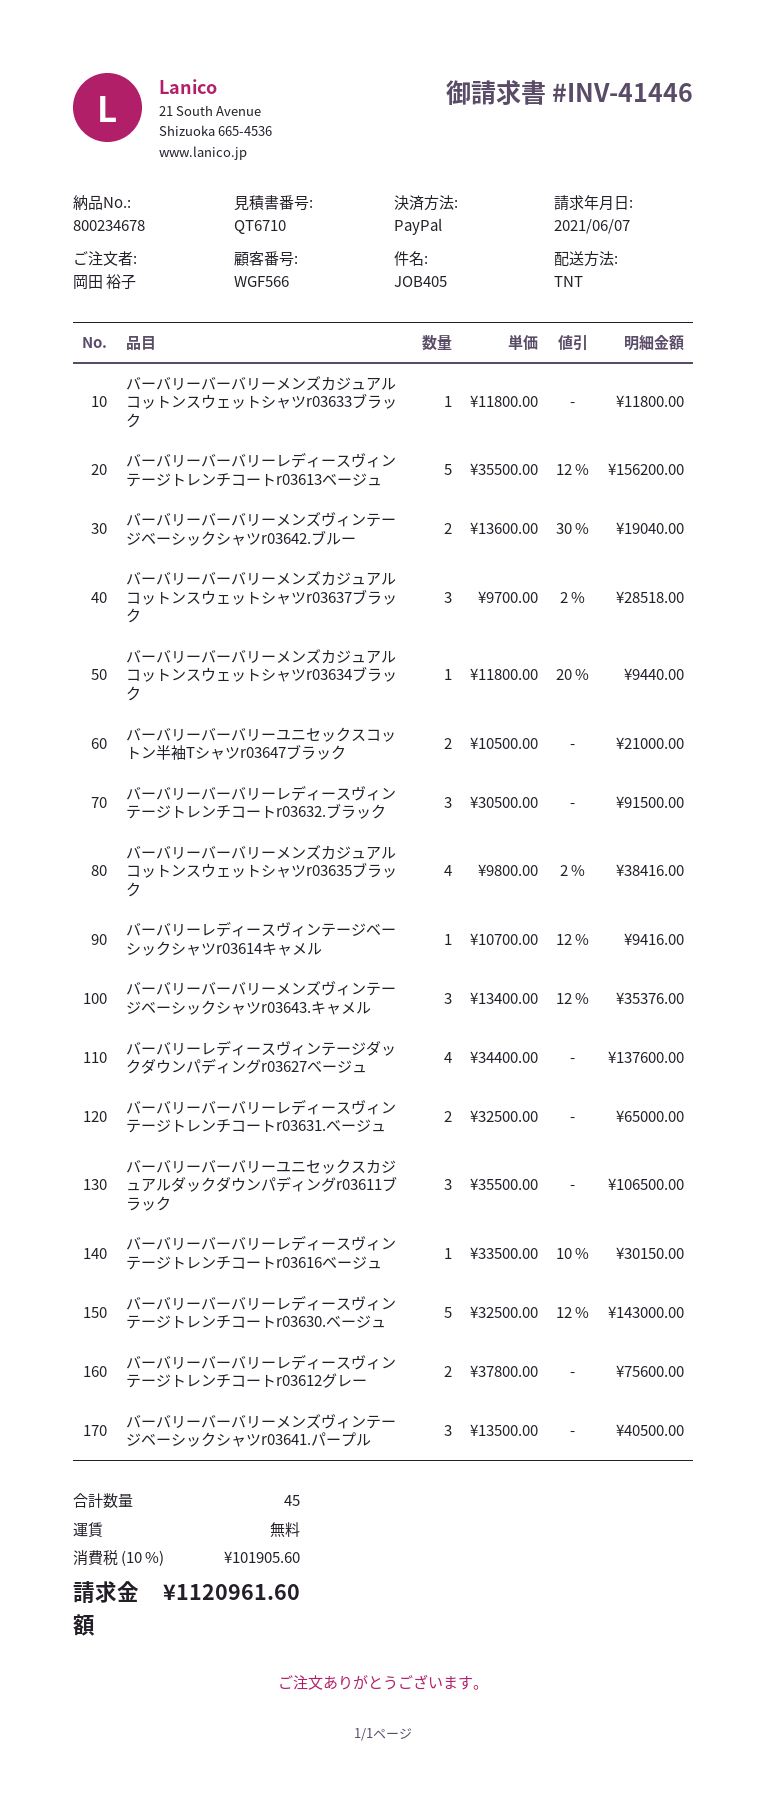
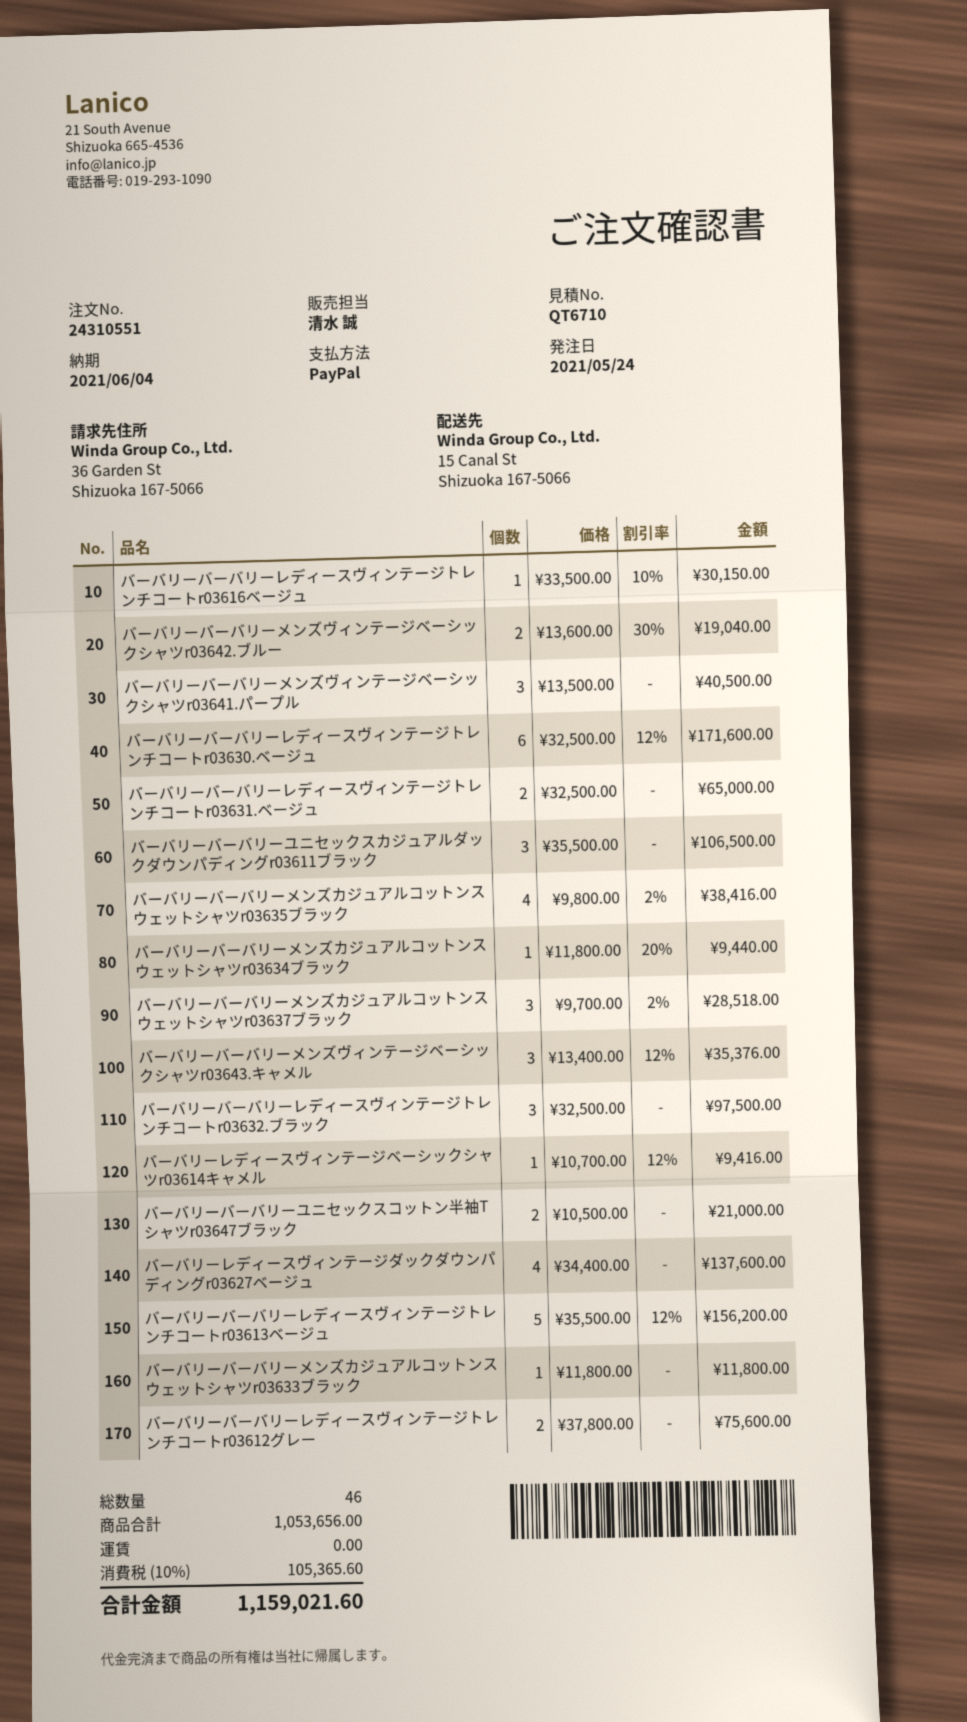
バーバリーバーバリーレディースヴィンテージトレンチコートr03632.ブラック: 3 x 30500.00 = 91500.00 -> 3 x 32500.00 = 97500.00
バーバリーバーバリーレディースヴィンテージトレンチコートr03630.ベージュ: 5 x 32500.00 - 12% = 143000.00 -> 6 x 32500.00 - 12% = 171600.00
total quantity: 45 -> 46
tax: 10% = 101905.60 -> 10% = 105365.60
total: 1120961.60 -> 1159021.60

